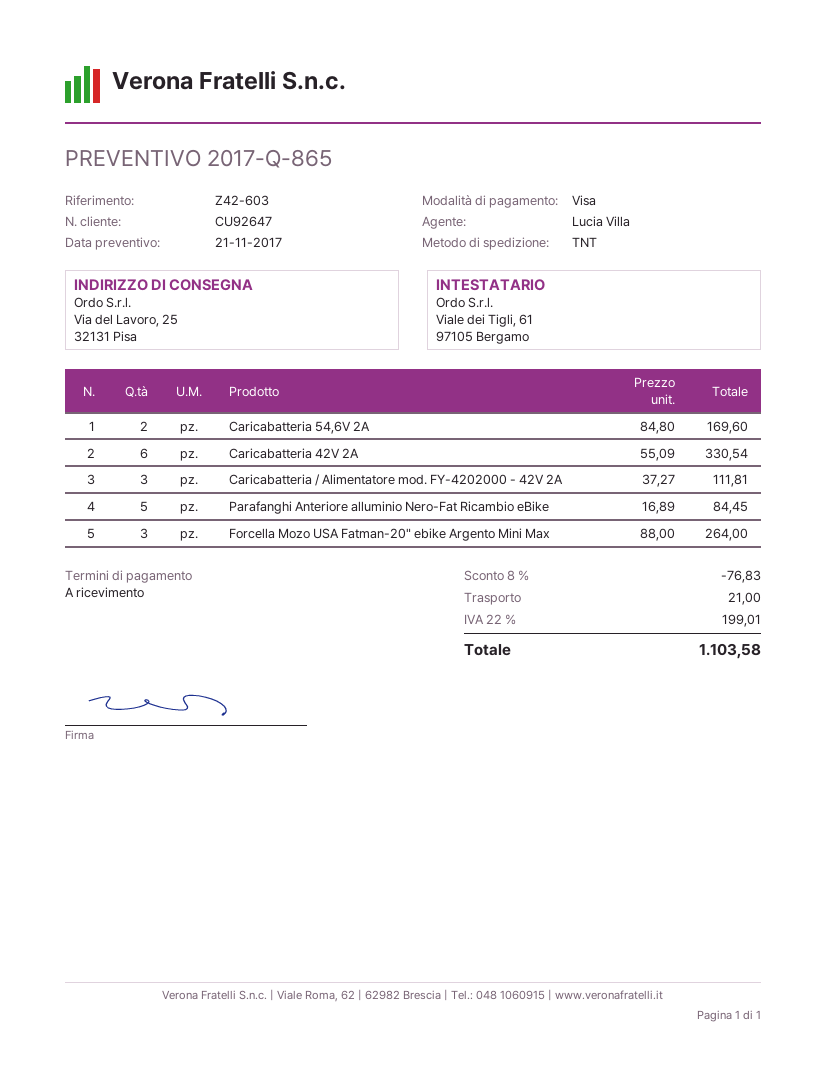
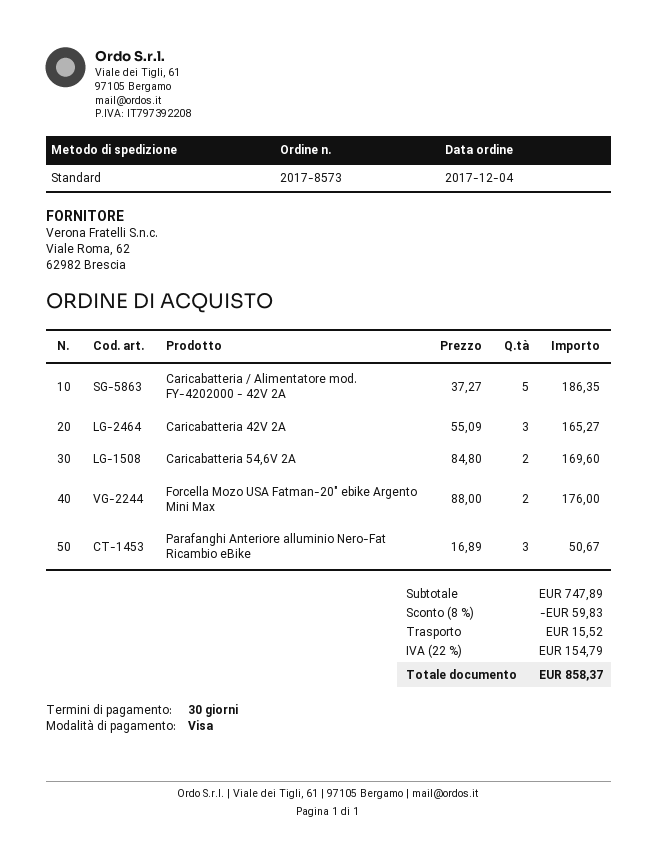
payment terms: on receipt -> 30 days
shipping method: TNT -> standard
Caricabatteria 42V 2A: 6 x 55.09 = 330.54 -> 3 x 55.09 = 165.27
Caricabatteria / Alimentatore mod. FY-4202000 - 42V 2A: 3 x 37.27 = 111.81 -> 5 x 37.27 = 186.35
Parafanghi Anteriore alluminio Nero-Fat Ricambio eBike: 5 x 16.89 = 84.45 -> 3 x 16.89 = 50.67
Forcella Mozo USA Fatman-20" ebike Argento Mini Max: 3 x 88.00 = 264.00 -> 2 x 88.00 = 176.00
discount: 8% = 76.83 -> 8% = 59.83
shipping: 21.00 -> 15.52
tax: 22% = 199.01 -> 22% = 154.79
total: 1103.58 -> 858.37

